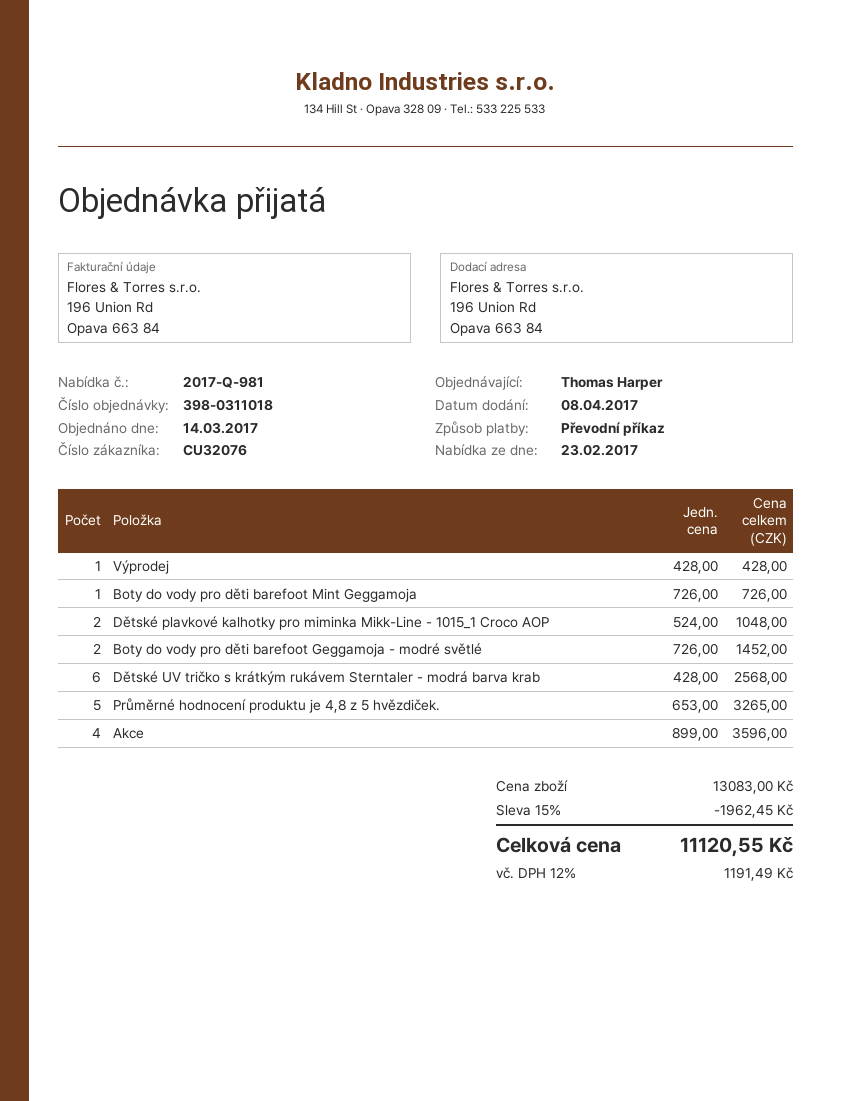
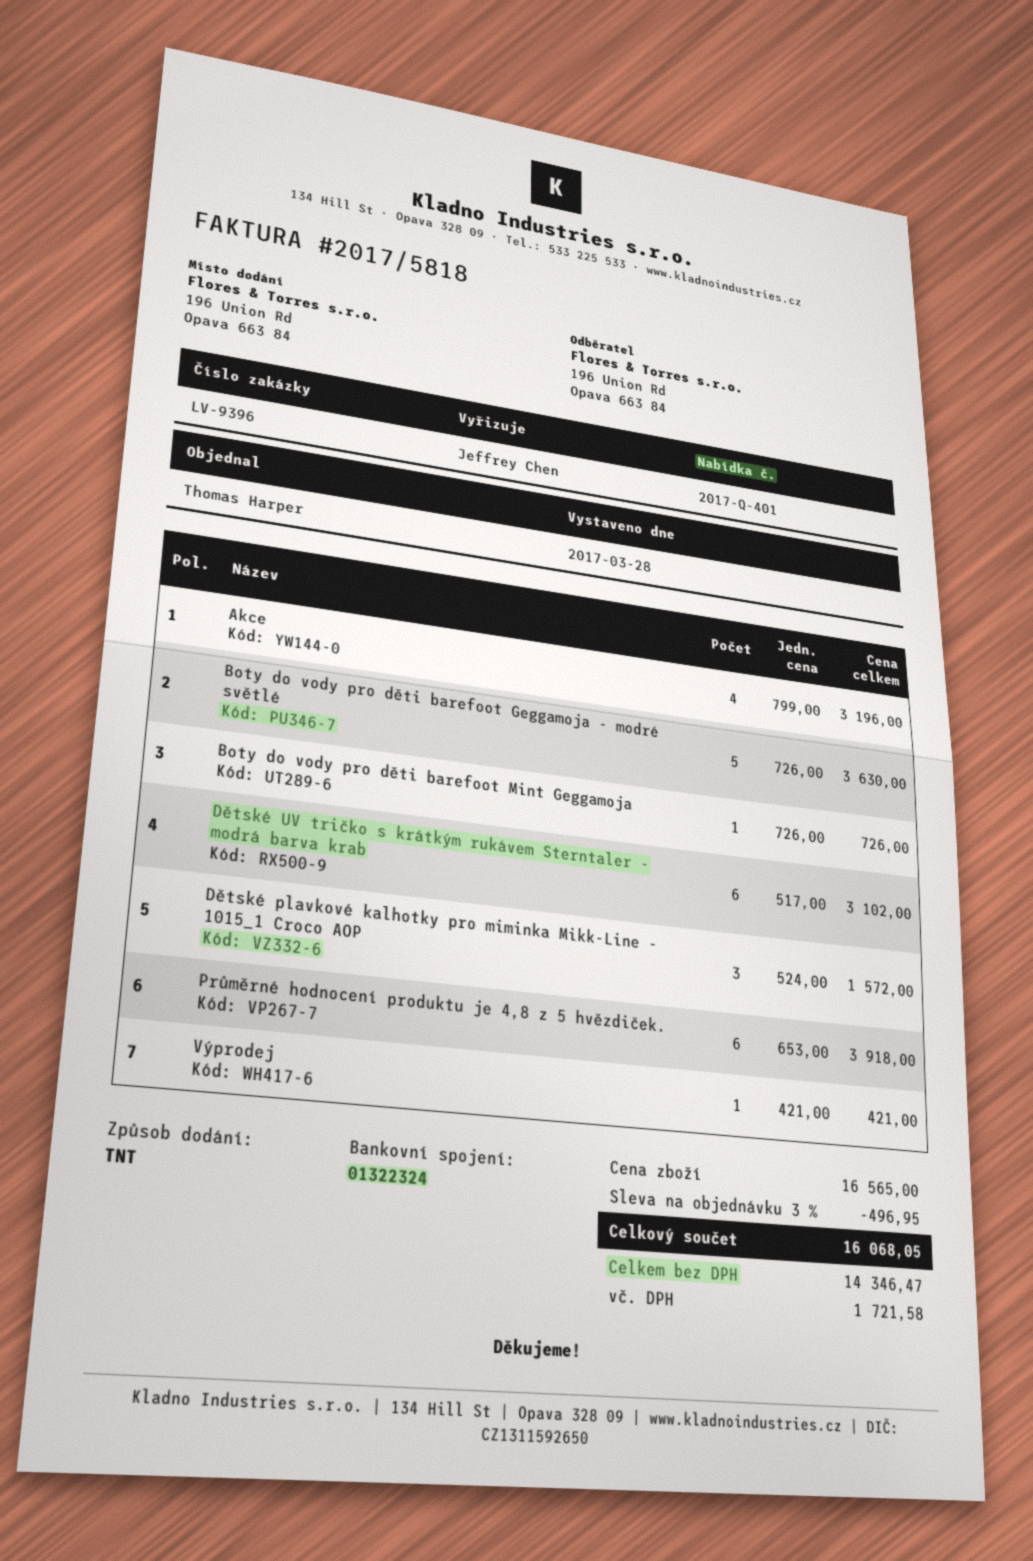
quote number: 2017-Q-981 -> 2017-Q-401
Výprodej: 1 x 428.00 = 428.00 -> 1 x 421.00 = 421.00
Dětské plavkové kalhotky pro miminka Mikk-Line - 1015_1 Croco AOP: 2 x 524.00 = 1048.00 -> 3 x 524.00 = 1572.00
Boty do vody pro děti barefoot Geggamoja - modré světlé: 2 x 726.00 = 1452.00 -> 5 x 726.00 = 3630.00
Dětské UV tričko s krátkým rukávem Sterntaler - modrá barva krab: 6 x 428.00 = 2568.00 -> 6 x 517.00 = 3102.00
Průměrné hodnocení produktu je 4,8 z 5 hvězdiček.: 5 x 653.00 = 3265.00 -> 6 x 653.00 = 3918.00
Akce: 4 x 899.00 = 3596.00 -> 4 x 799.00 = 3196.00
subtotal: 13083.00 -> 16565.00
discount: 15% = 1962.45 -> 3% = 496.95
tax: 1191.49 -> 1721.58
total: 11120.55 -> 16068.05

